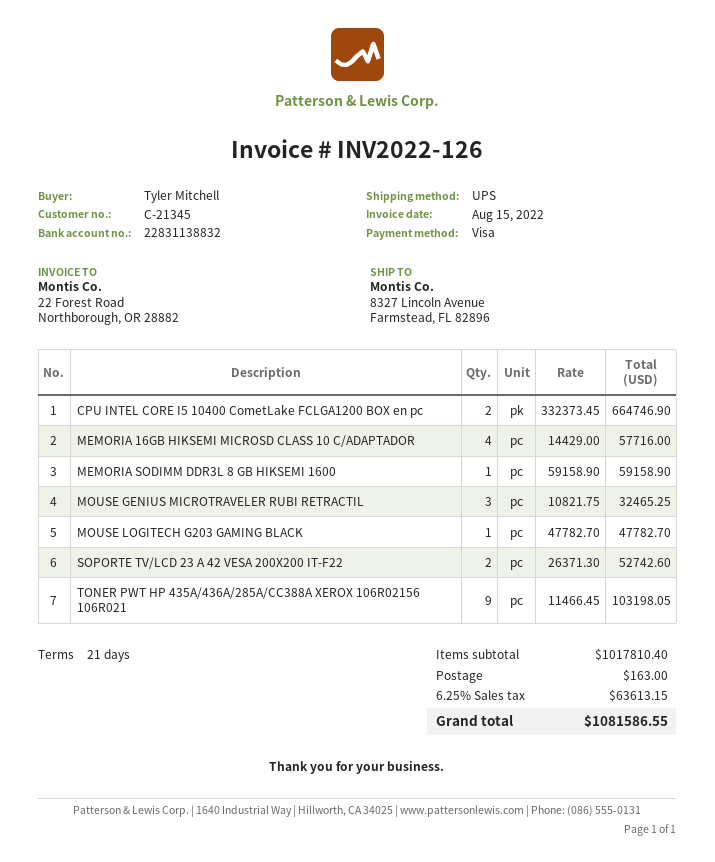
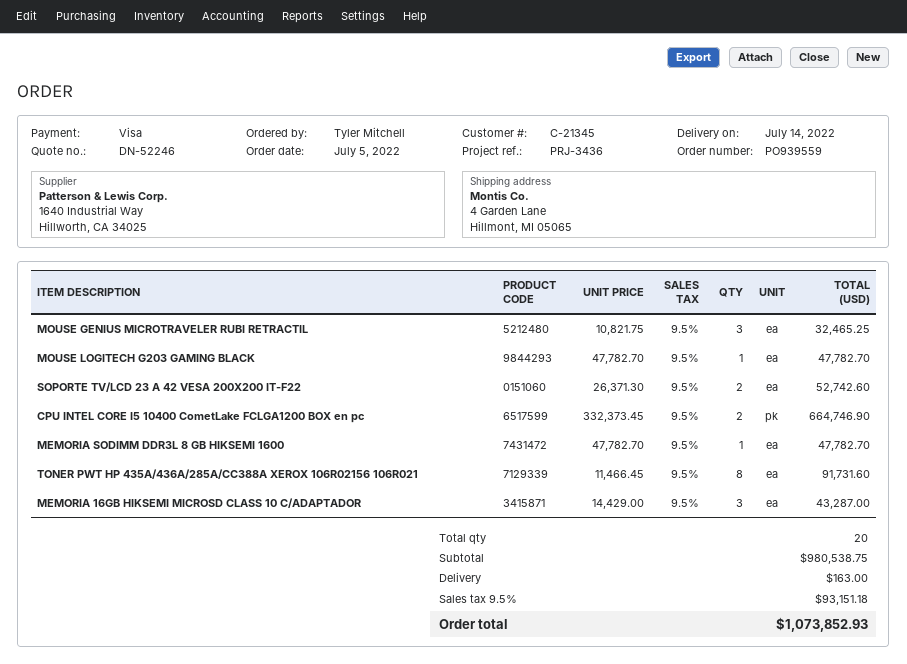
ship to: 8327 Lincoln Avenue, Farmstead, FL 82896 -> 4 Garden Lane, Hillmont, MI 05065
MEMORIA 16GB HIKSEMI MICROSD CLASS 10 C/ADAPTADOR: 4 x 14429.00 = 57716.00 -> 3 x 14429.00 = 43287.00
MEMORIA SODIMM DDR3L 8 GB HIKSEMI 1600: 1 x 59158.90 = 59158.90 -> 1 x 47782.70 = 47782.70
TONER PWT HP 435A/436A/285A/CC388A XEROX 106R02156 106R021: 9 x 11466.45 = 103198.05 -> 8 x 11466.45 = 91731.60
subtotal: 1017810.40 -> 980538.75
tax: 6.25% = 63613.15 -> 9.5% = 93151.18
total: 1081586.55 -> 1073852.93

